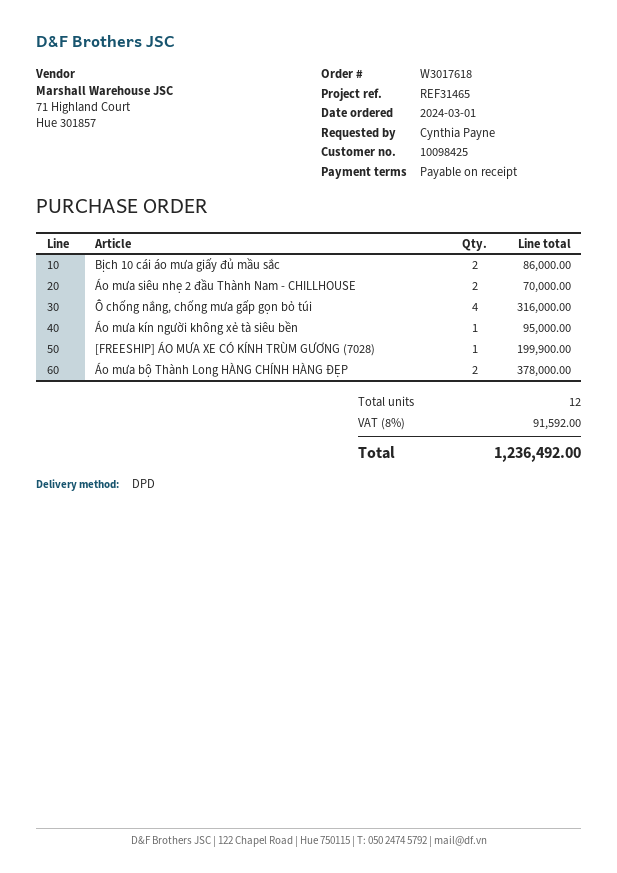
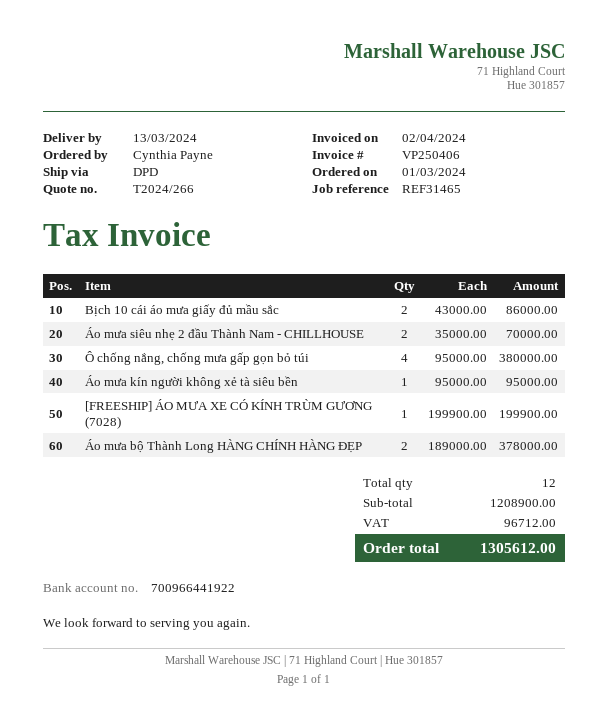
Ô chống nắng, chống mưa gấp gọn bỏ túi: 4 for 316000.00 -> 4 for 380000.00
tax: 91592.00 -> 96712.00
total: 1236492.00 -> 1305612.00

